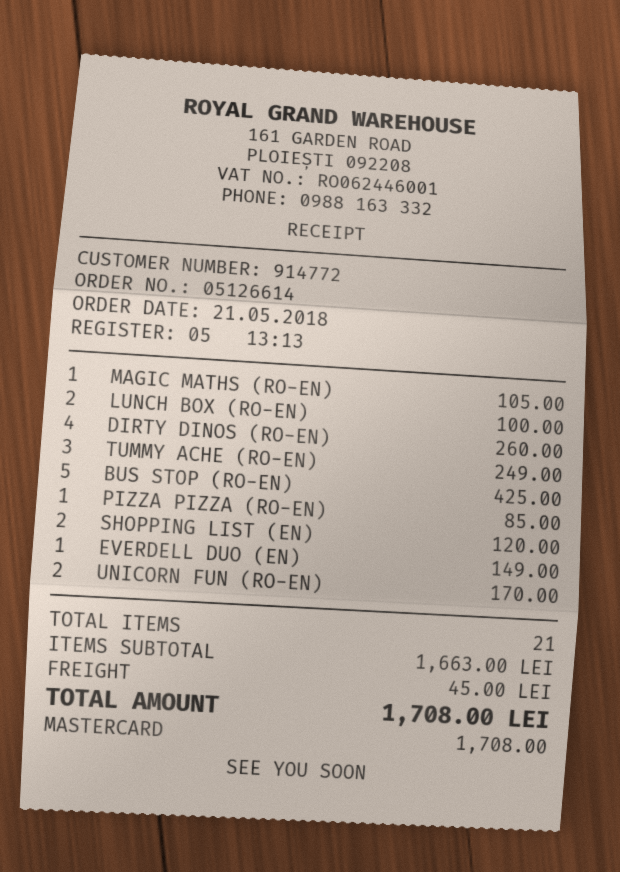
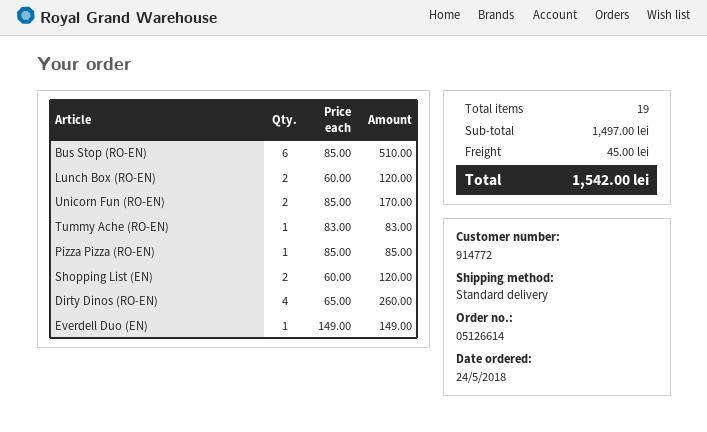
order date: 2018-05-21 -> 2018-05-24
MAGIC MATHS (RO-EN): 1 for 105.00 -> none
LUNCH BOX (RO-EN): 2 for 100.00 -> 2 for 120.00
TUMMY ACHE (RO-EN): 3 for 249.00 -> 1 for 83.00
BUS STOP (RO-EN): 5 for 425.00 -> 6 for 510.00
total quantity: 21 -> 19
subtotal: 1663.00 -> 1497.00
total: 1708.00 -> 1542.00

